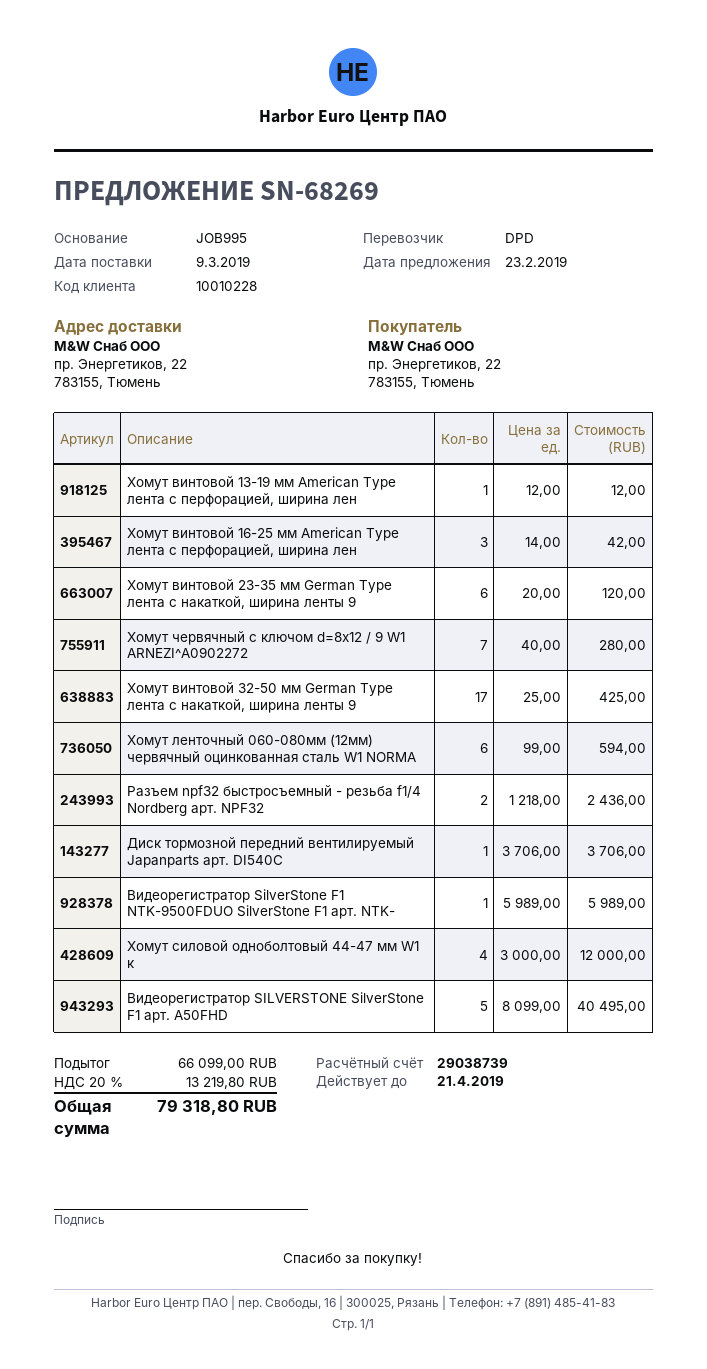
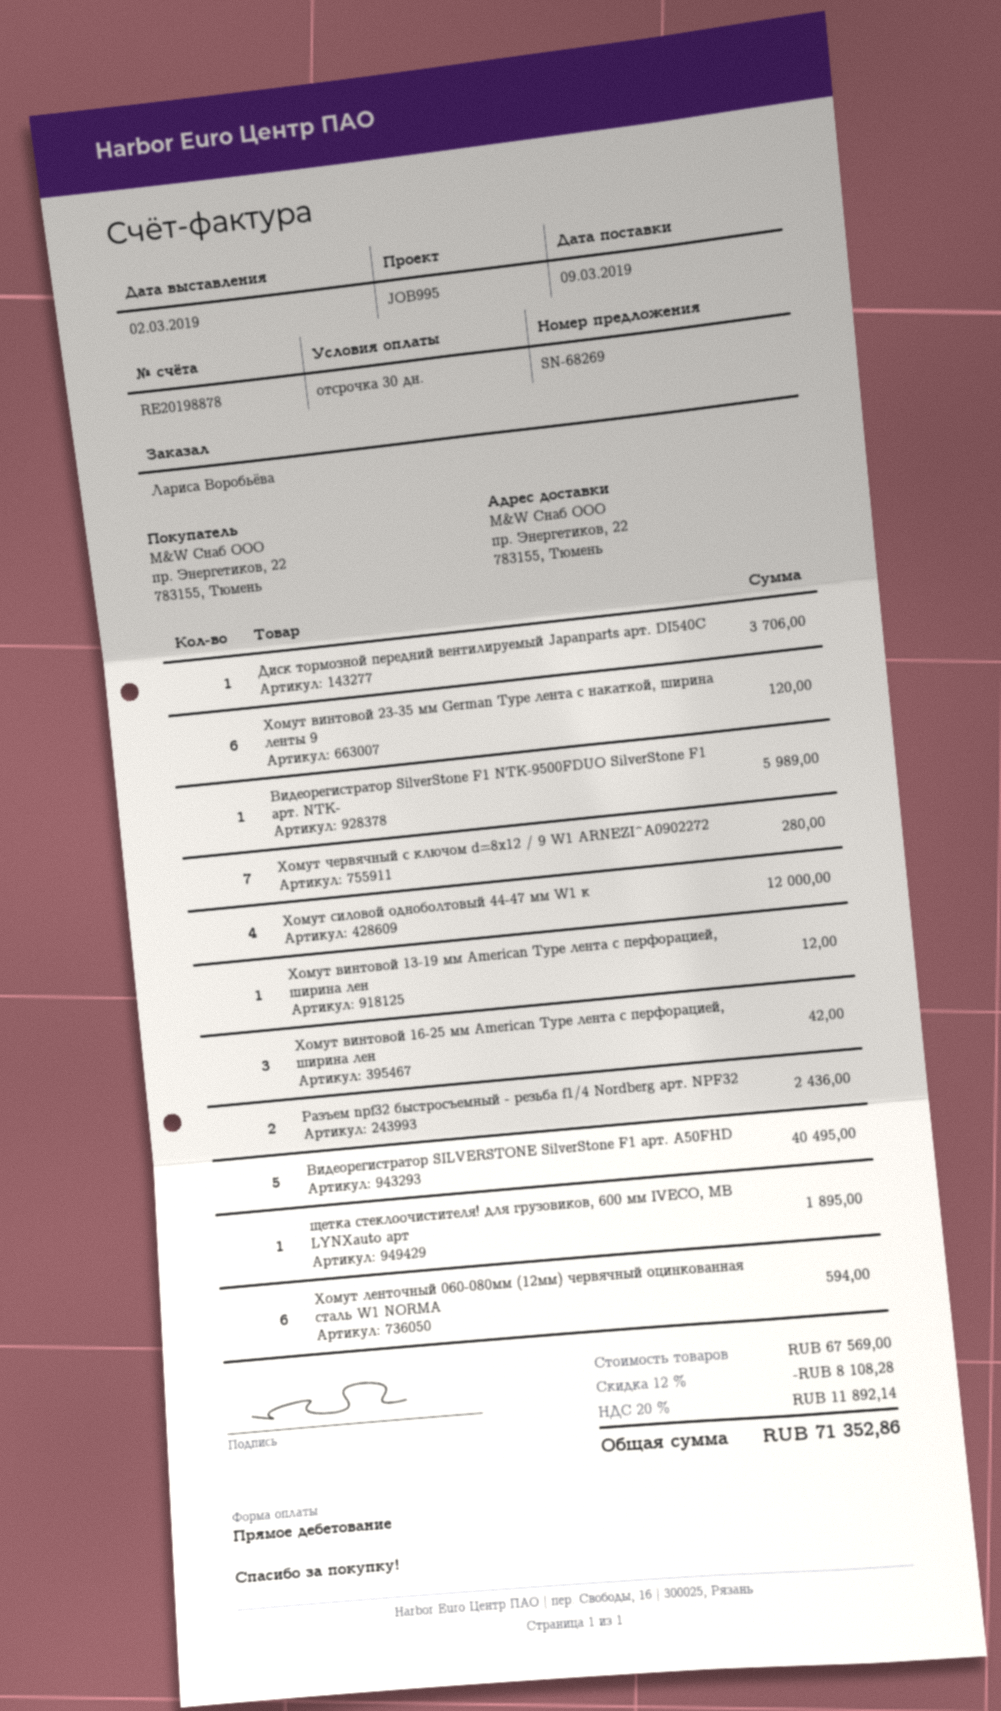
Хомут винтовой 32-50 мм German Type лента с накаткой, ширина ленты 9: 17 for 425.00 -> none
щетка стеклоочистителя! для грузовиков, 600 мм IVECO, МВ LYNXauto арт: none -> 1 for 1895.00
subtotal: 66099.00 -> 67569.00
discount: none -> 12% = 8108.28
tax: 20% = 13219.80 -> 20% = 11892.14
total: 79318.80 -> 71352.86

